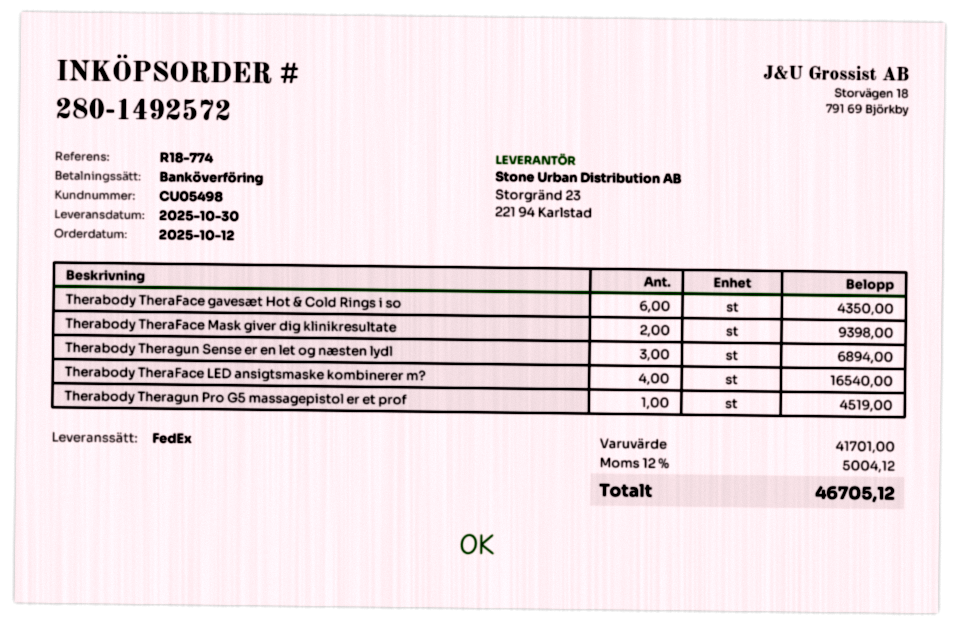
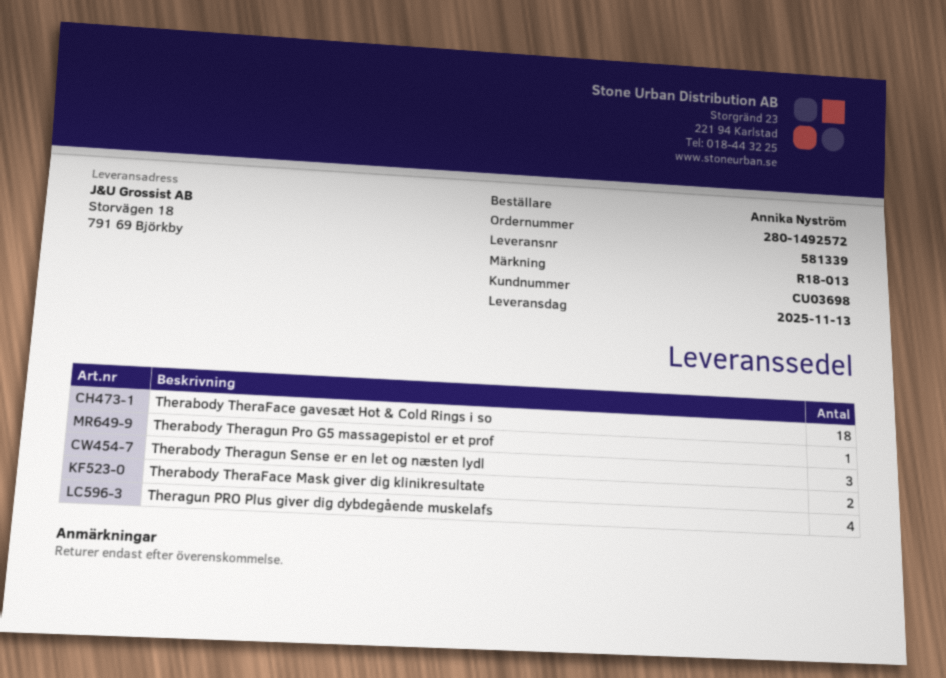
delivery date: 2025-10-30 -> 2025-11-13
customer number: CU05498 -> CU03698
reference: R18-774 -> R18-013
Therabody TheraFace gavesæt Hot & Cold Rings i so: 6 -> 18
Therabody TheraFace LED ansigtsmaske kombinerer m?: 4 -> none
Theragun PRO Plus giver dig dybdegående muskelafs: none -> 4

